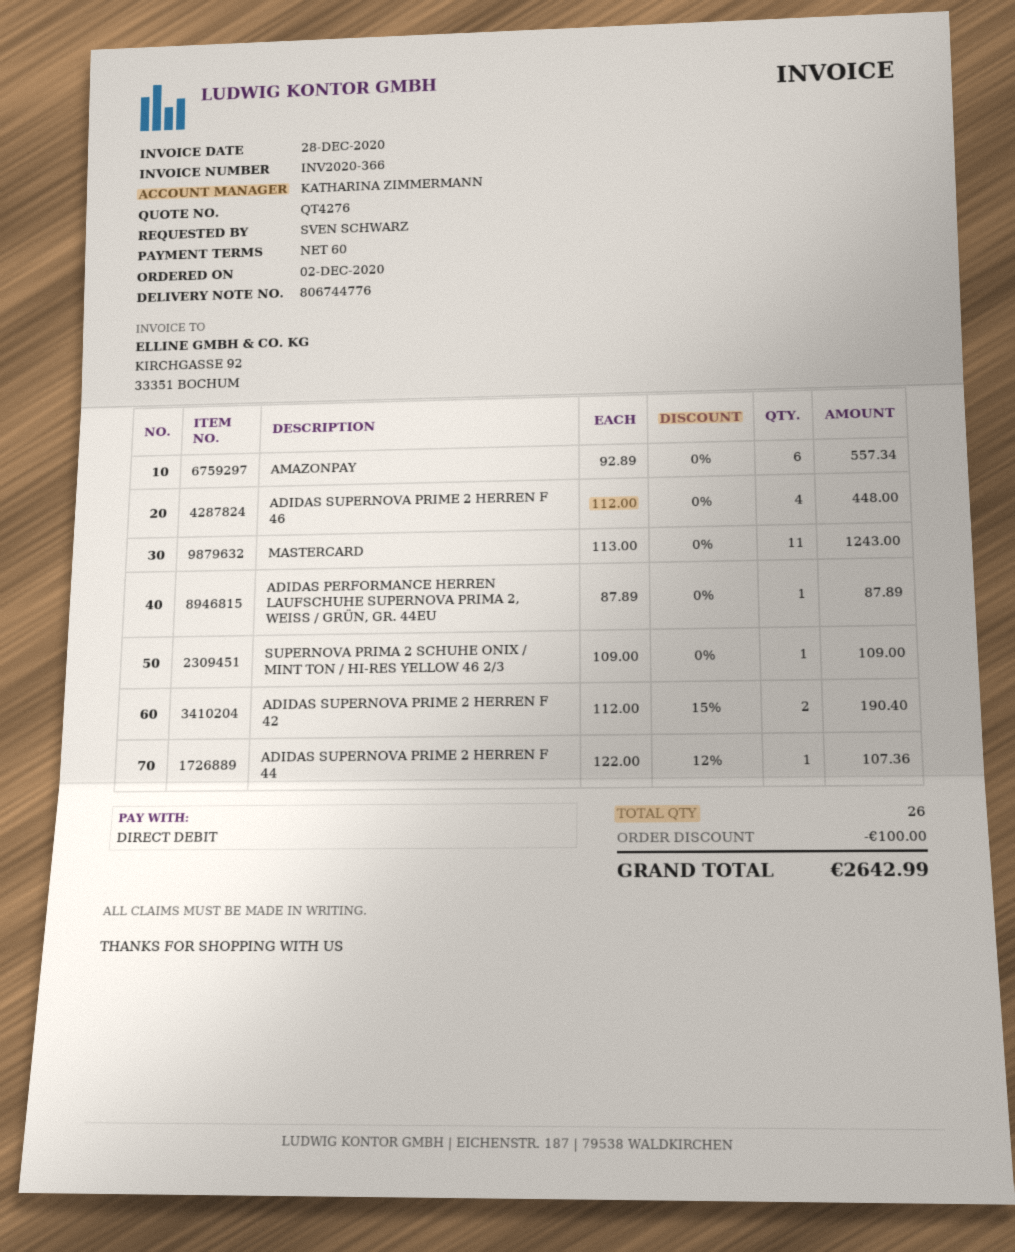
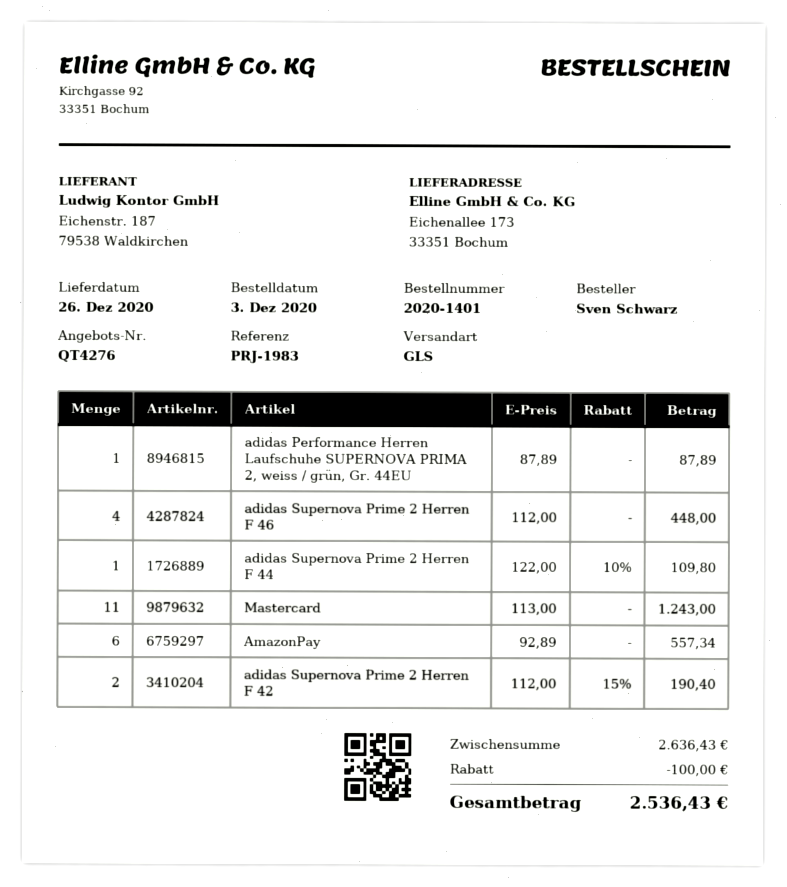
order date: 2020-12-02 -> 2020-12-03
SUPERNOVA PRIMA 2 SCHUHE ONIX / MINT TON / HI-RES YELLOW 46 2/3: 1 x 109.00 = 109.00 -> none
ADIDAS SUPERNOVA PRIME 2 HERREN F 44: 1 x 122.00 - 12% = 107.36 -> 1 x 122.00 - 10% = 109.80
total: 2642.99 -> 2536.43

